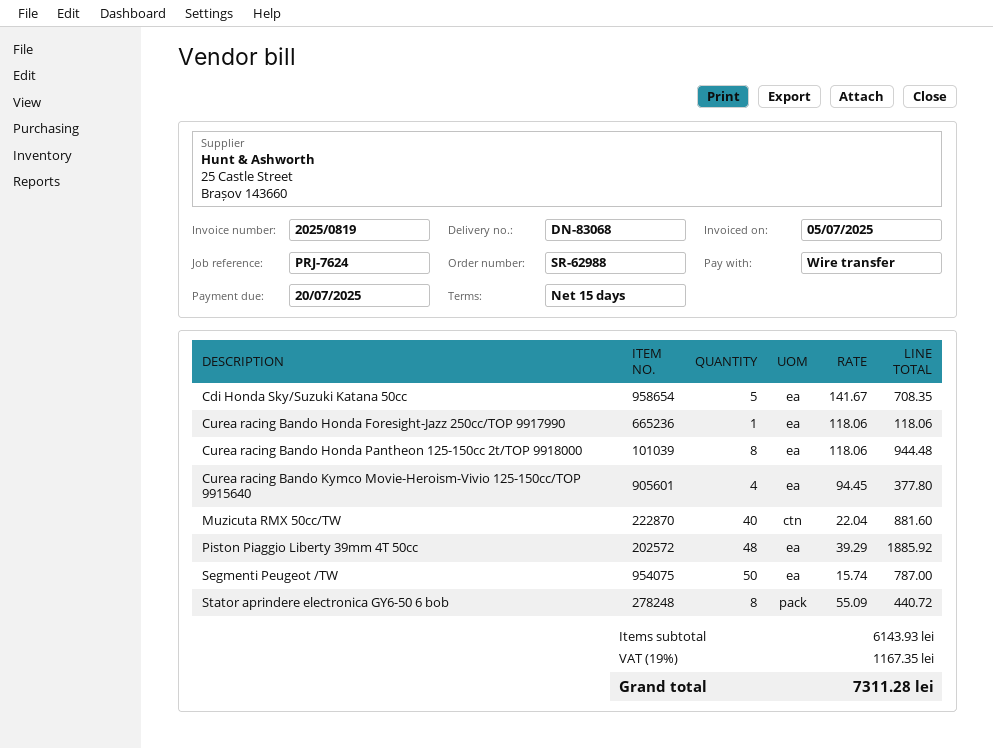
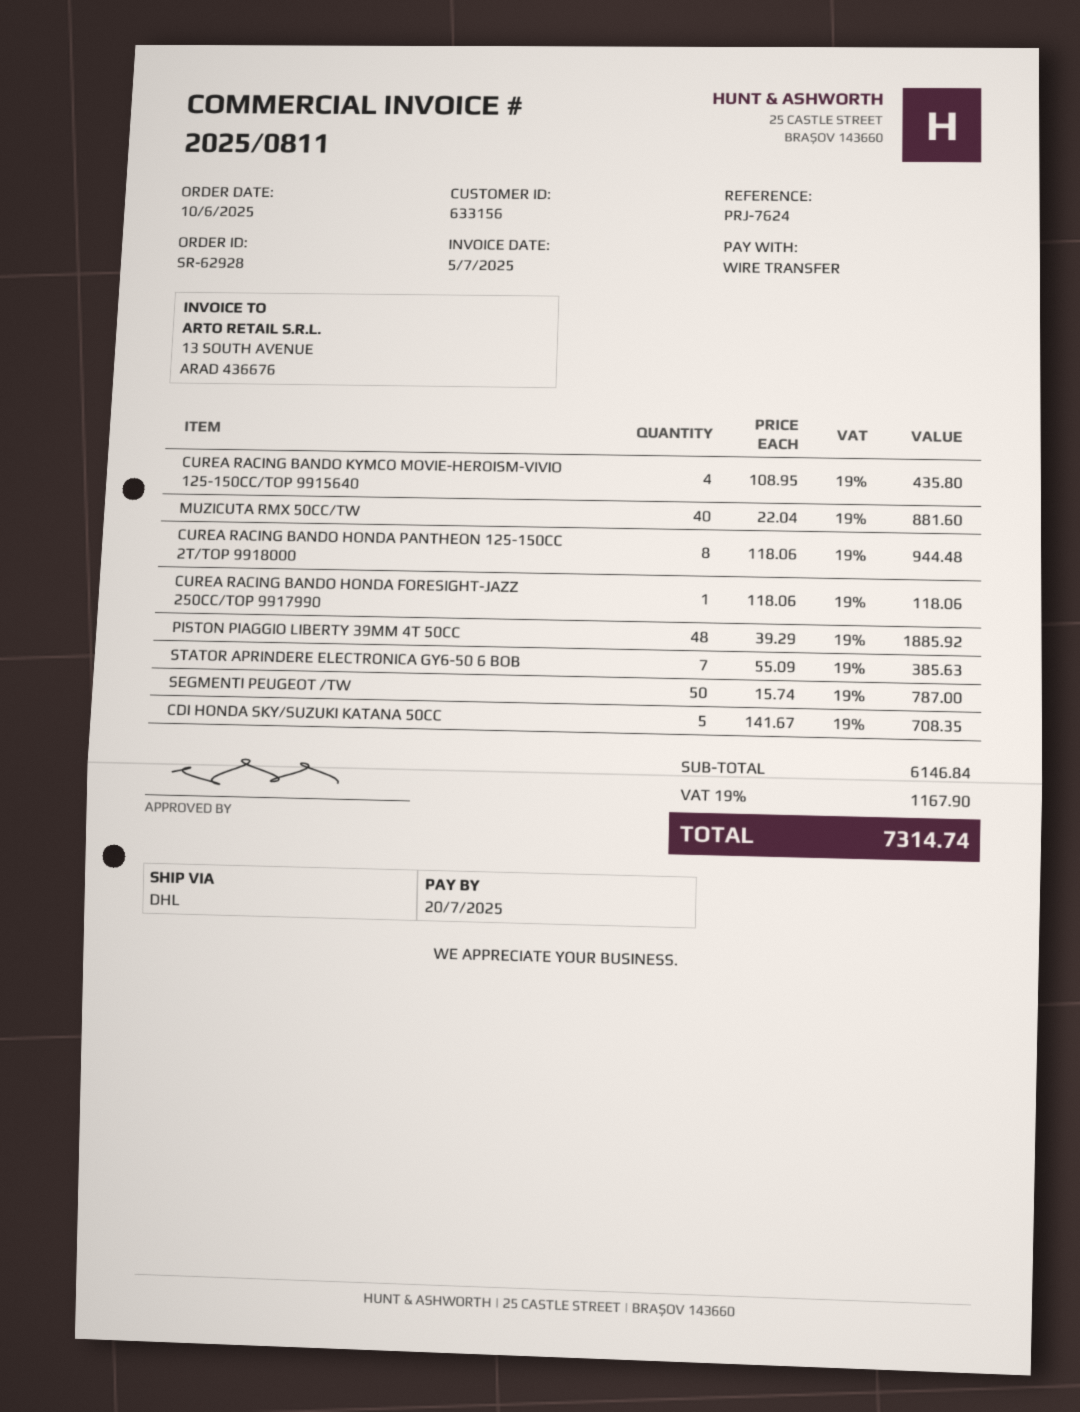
order number: SR-62988 -> SR-62928
invoice number: 2025/0819 -> 2025/0811
Curea racing Bando Kymco Movie-Heroism-Vivio 125-150cc/TOP 9915640: 4 x 94.45 = 377.80 -> 4 x 108.95 = 435.80
Stator aprindere electronica GY6-50 6 bob: 8 x 55.09 = 440.72 -> 7 x 55.09 = 385.63
subtotal: 6143.93 -> 6146.84
tax: 19% = 1167.35 -> 19% = 1167.90
total: 7311.28 -> 7314.74

